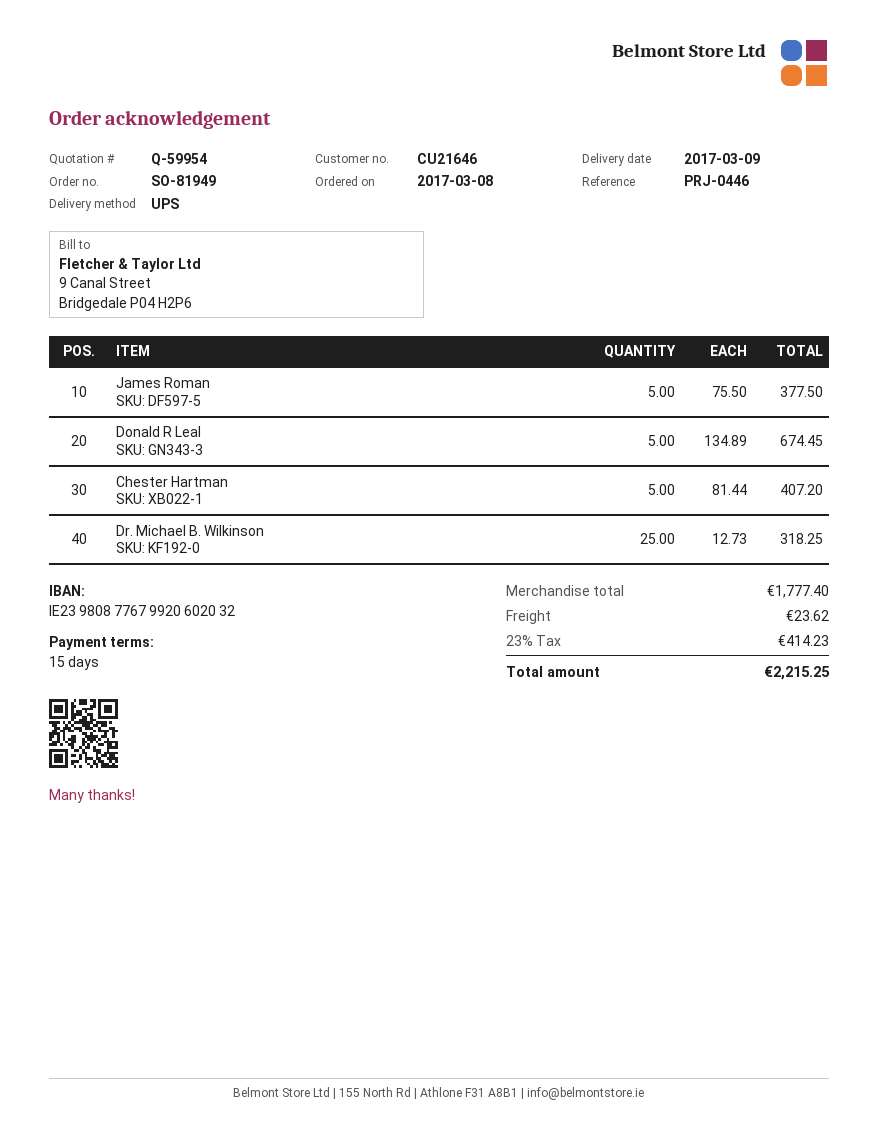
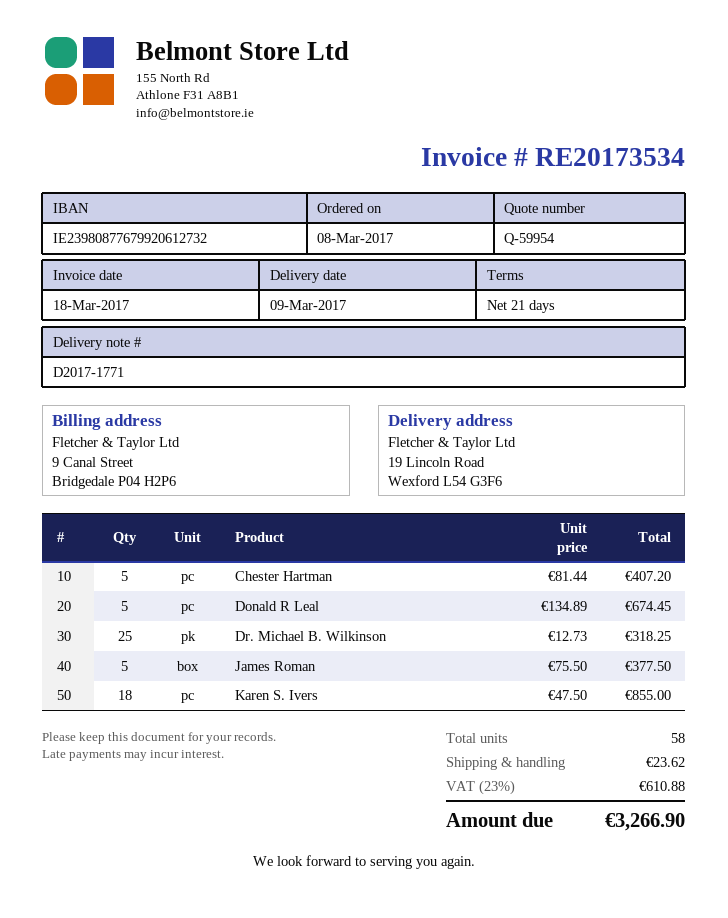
payment terms: 15 days -> 21 days
bank account: IE23980877679920602032 -> IE23980877679920612732
Karen S. Ivers: none -> 18 x 47.50 = 855.00
tax: 23% = 414.23 -> 23% = 610.88
total: 2215.25 -> 3266.90

